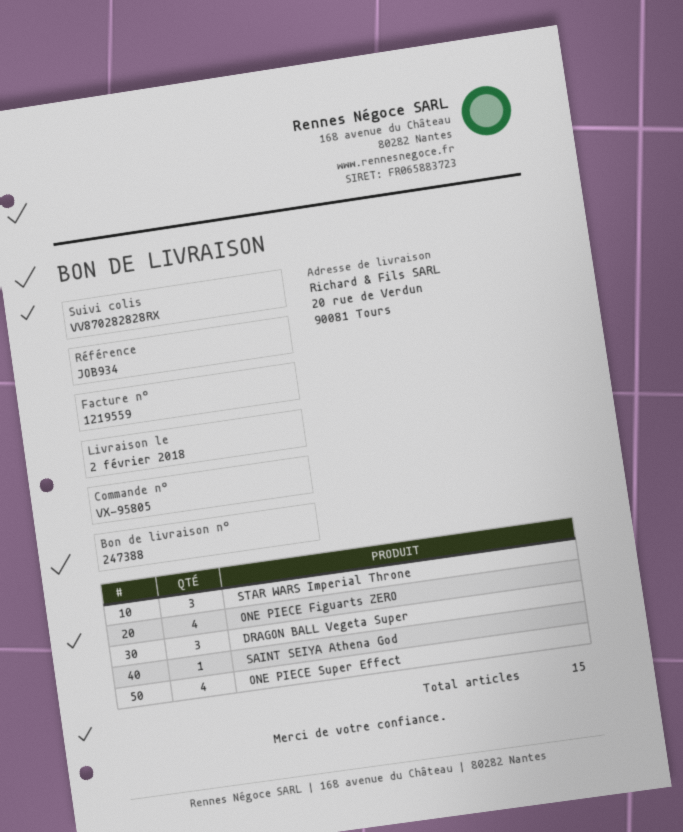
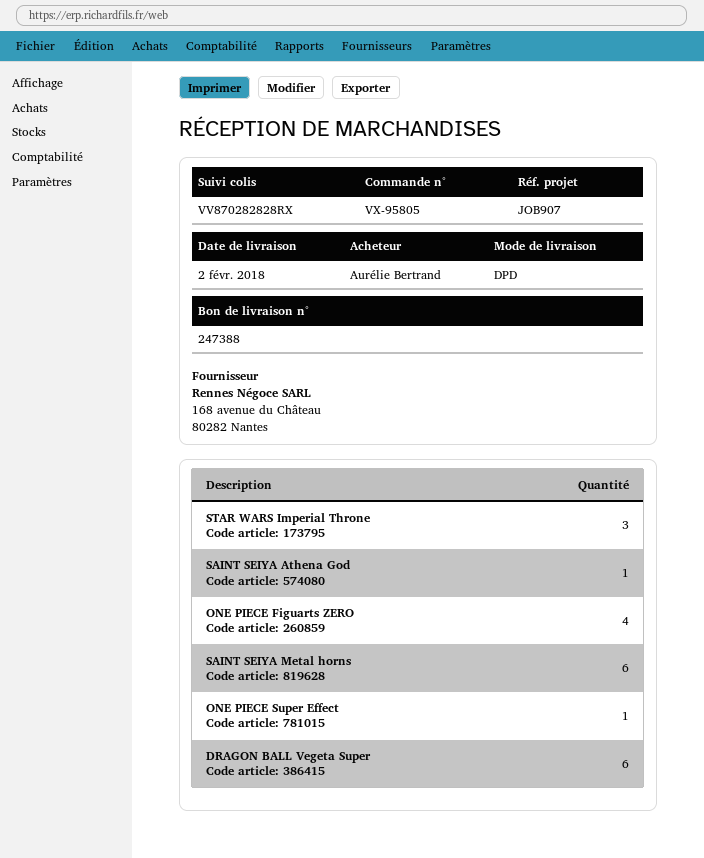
reference: JOB934 -> JOB907
DRAGON BALL Vegeta Super: 3 -> 6
ONE PIECE Super Effect: 4 -> 1
SAINT SEIYA Metal horns: none -> 6

